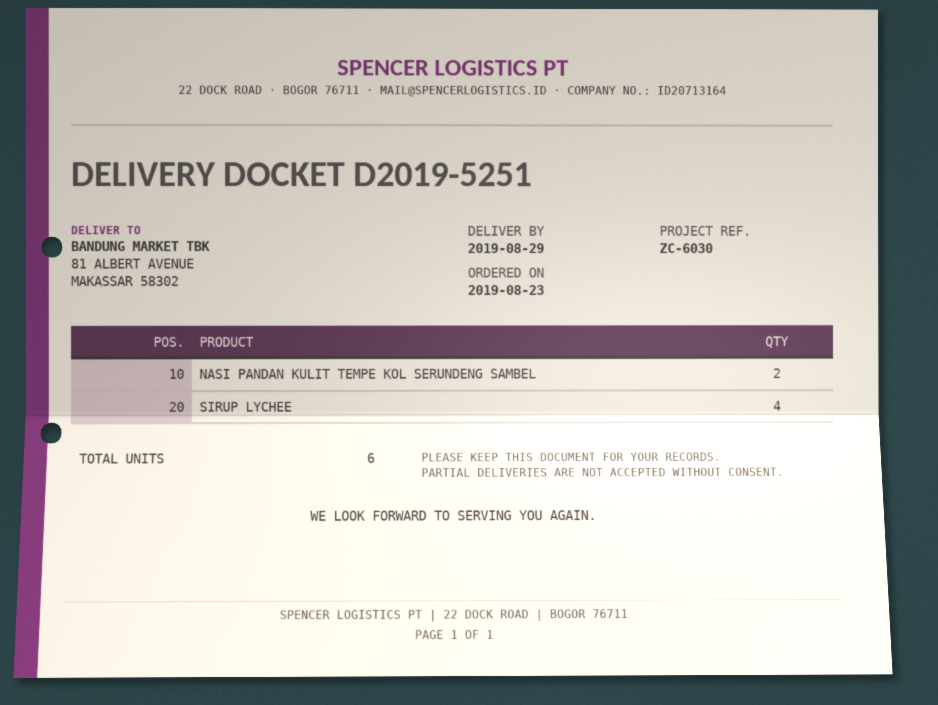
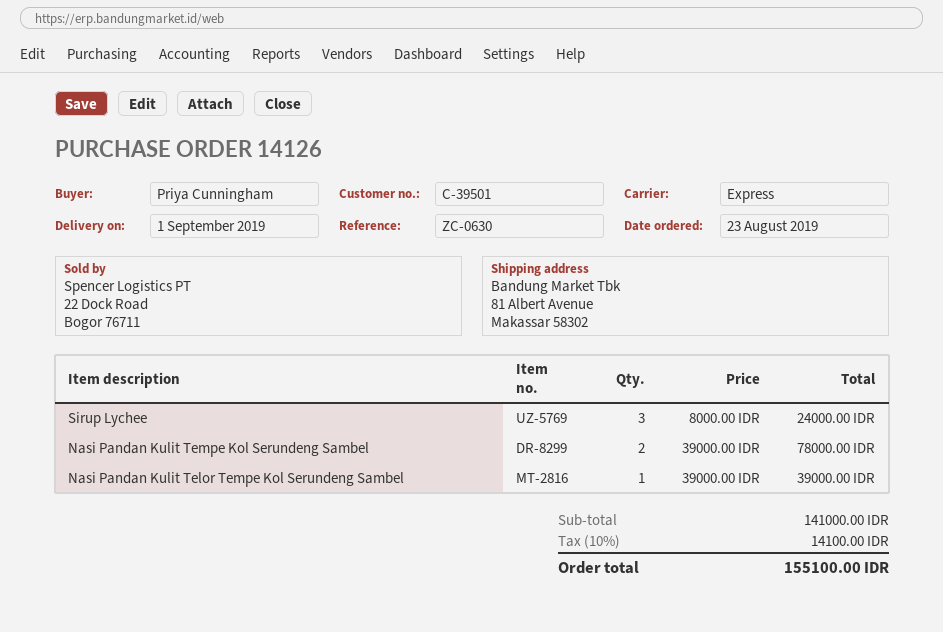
delivery date: 2019-08-29 -> 2019-09-01
reference: ZC-6030 -> ZC-0630
SIRUP LYCHEE: 4 -> 3
Nasi Pandan Kulit Telor Tempe Kol Serundeng Sambel: none -> 1

